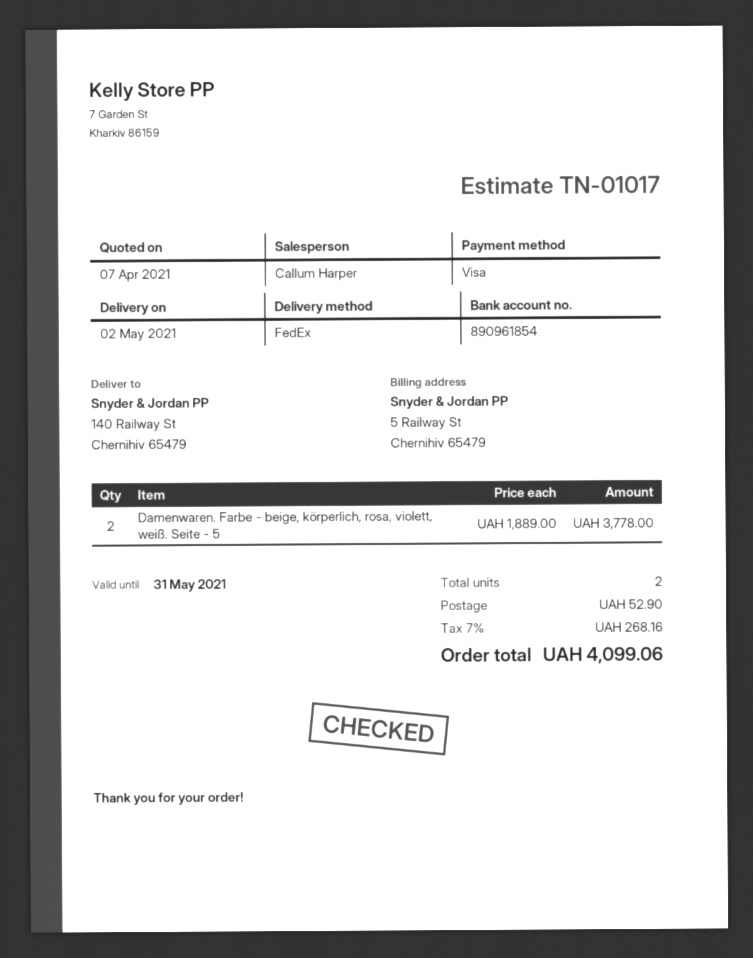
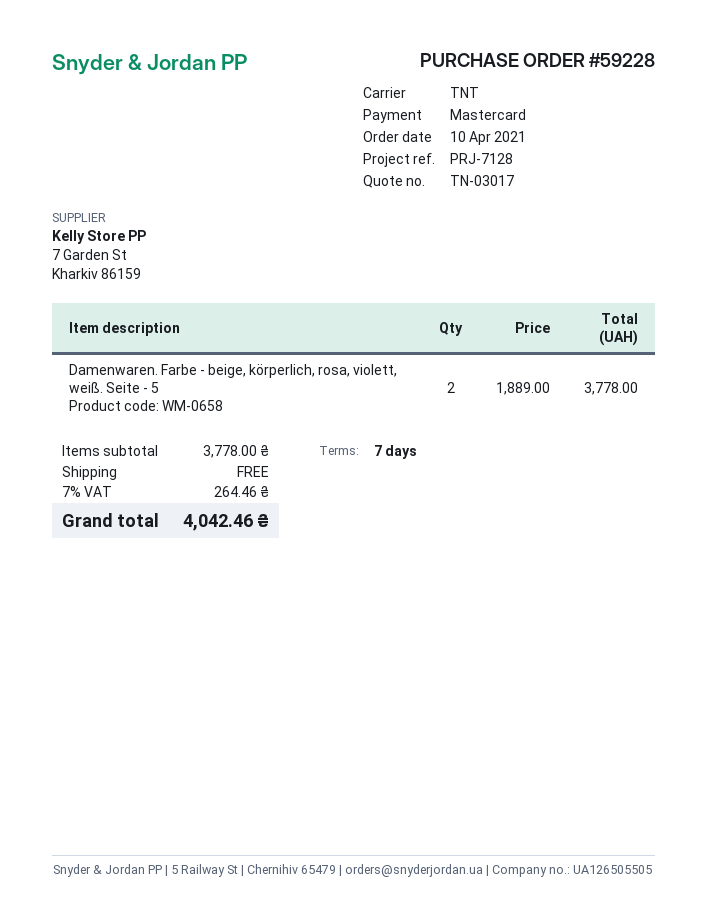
quote number: TN-01017 -> TN-03017
payment method: Visa -> Mastercard
shipping method: FedEx -> TNT
shipping: 52.90 -> 0.00
tax: 7% = 268.16 -> 7% = 264.46
total: 4099.06 -> 4042.46

